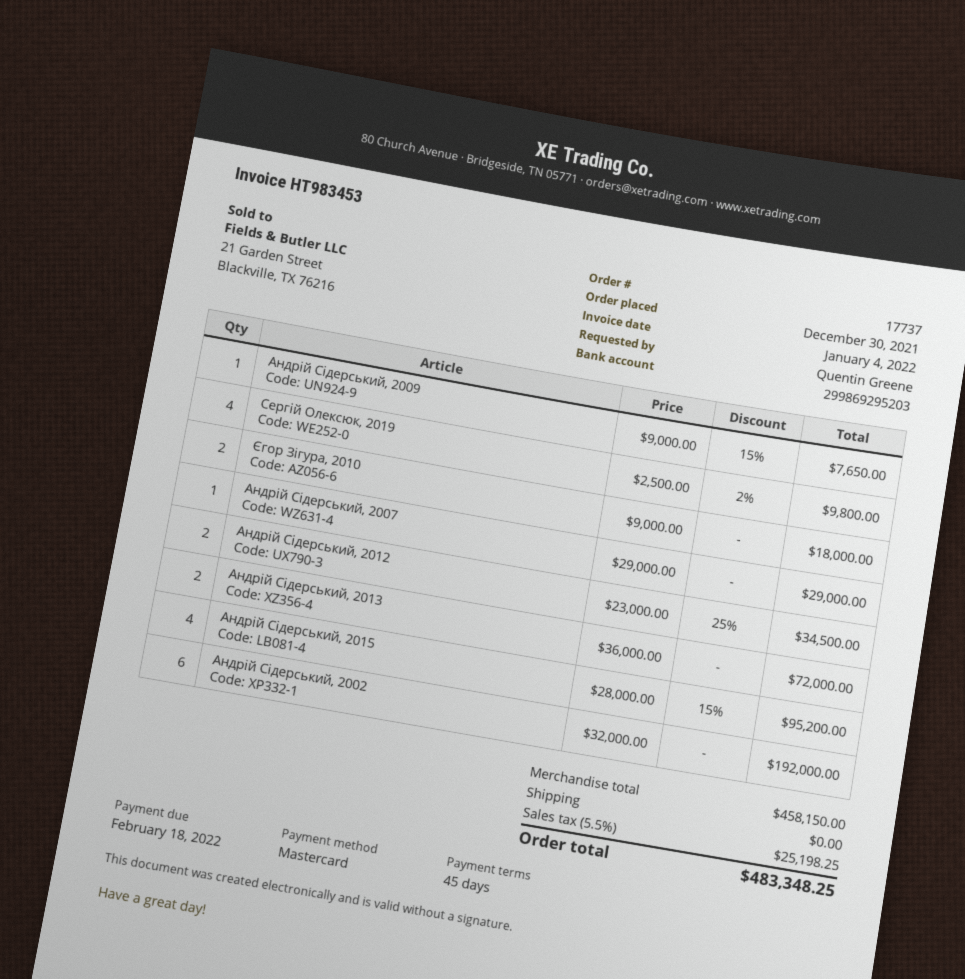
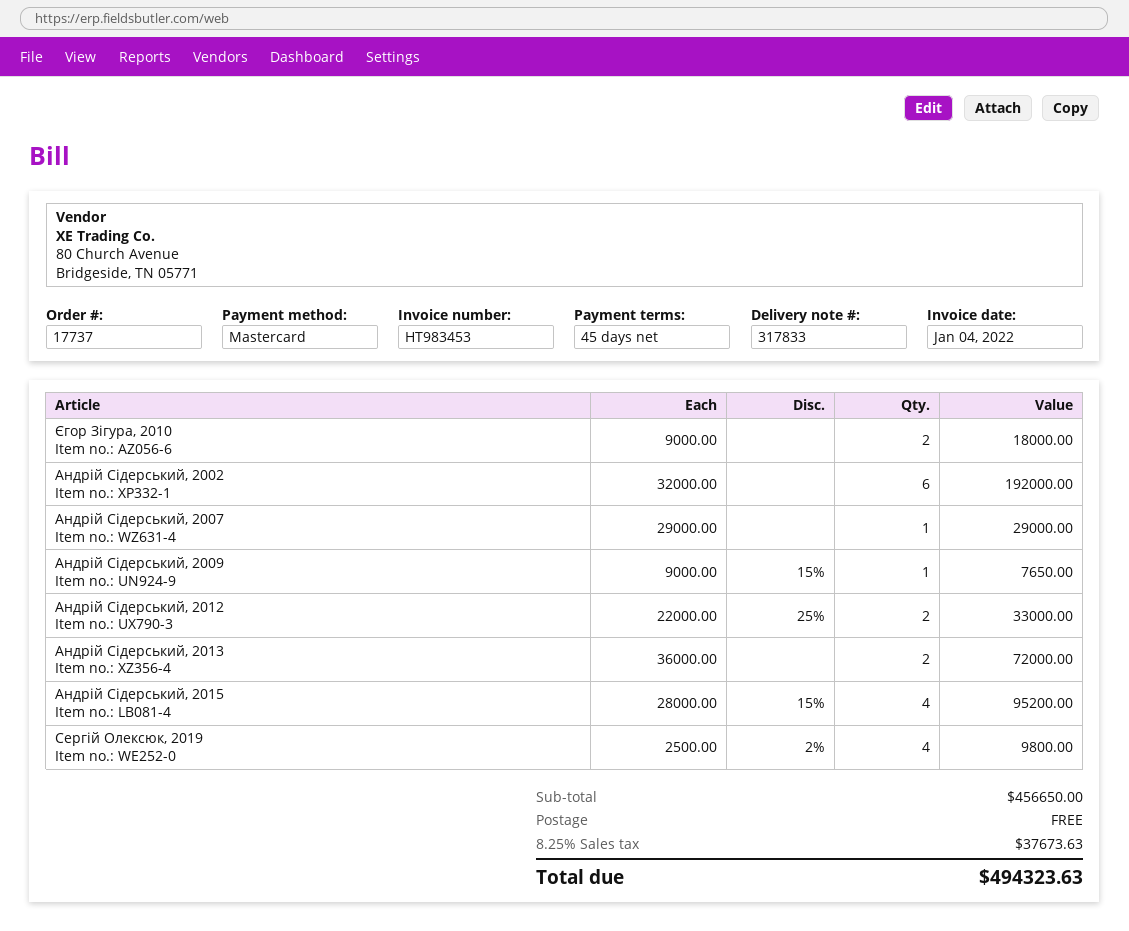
Андрій Сідерський, 2012: 2 x 23000.00 - 25% = 34500.00 -> 2 x 22000.00 - 25% = 33000.00
subtotal: 458150.00 -> 456650.00
tax: 5.5% = 25198.25 -> 8.25% = 37673.63
total: 483348.25 -> 494323.63

